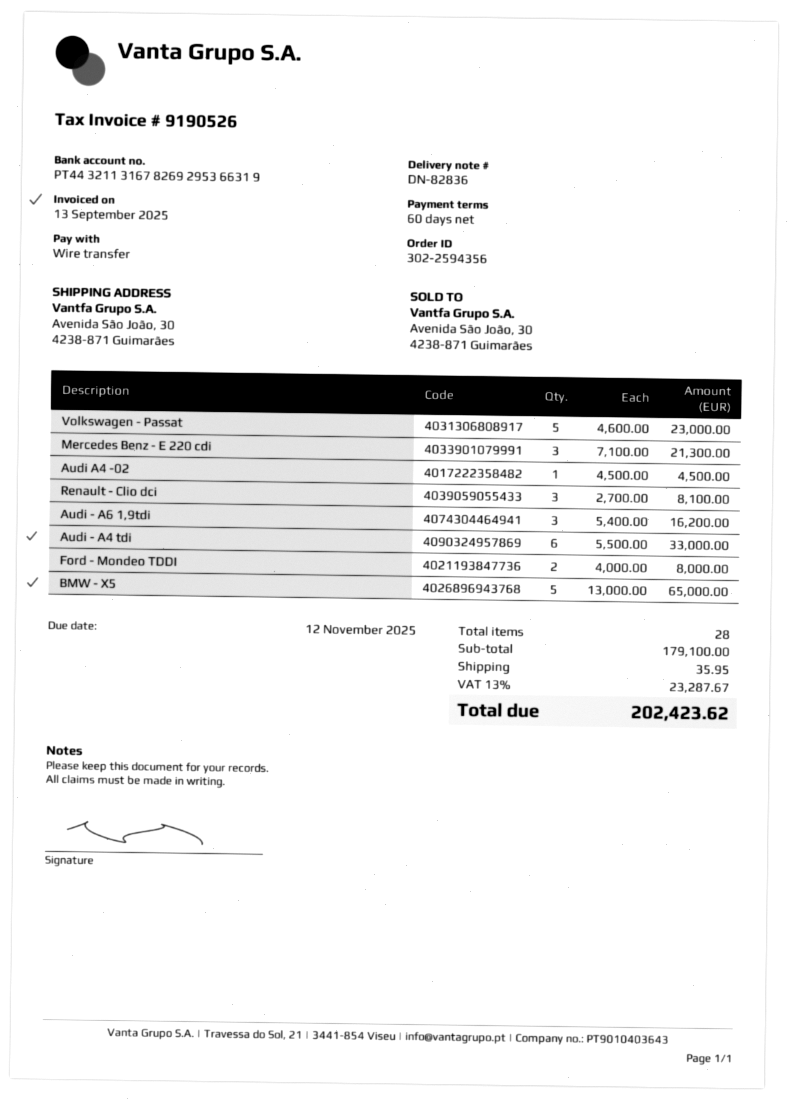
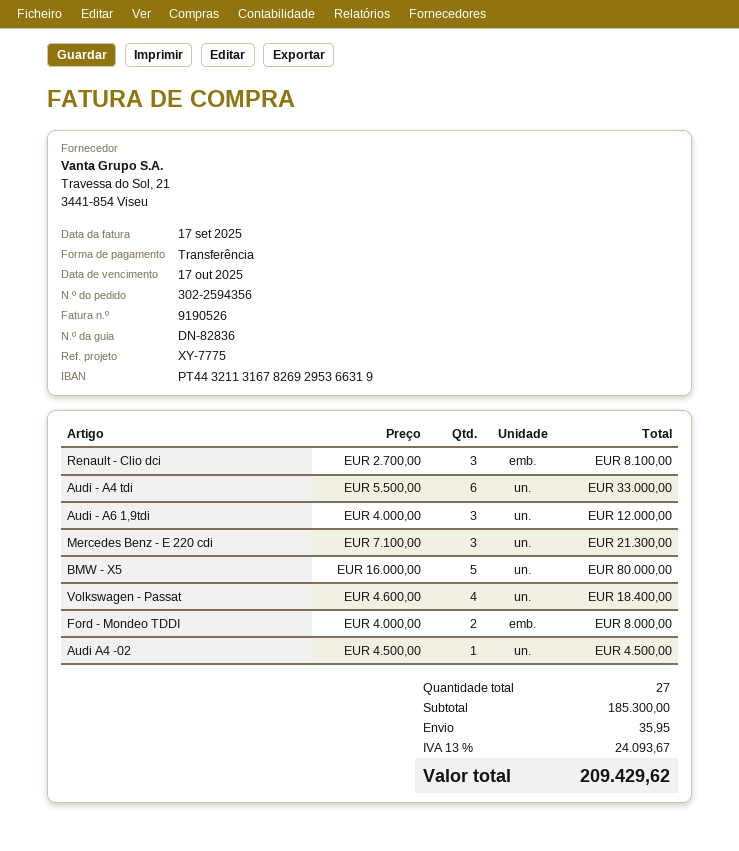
invoice date: 2025-09-13 -> 2025-09-17
due date: 2025-11-12 -> 2025-10-17
Volkswagen - Passat: 5 x 4600.00 = 23000.00 -> 4 x 4600.00 = 18400.00
Audi - A6 1,9tdi: 3 x 5400.00 = 16200.00 -> 3 x 4000.00 = 12000.00
BMW - X5: 5 x 13000.00 = 65000.00 -> 5 x 16000.00 = 80000.00
total quantity: 28 -> 27
subtotal: 179100.00 -> 185300.00
tax: 13% = 23287.67 -> 13% = 24093.67
total: 202423.62 -> 209429.62

